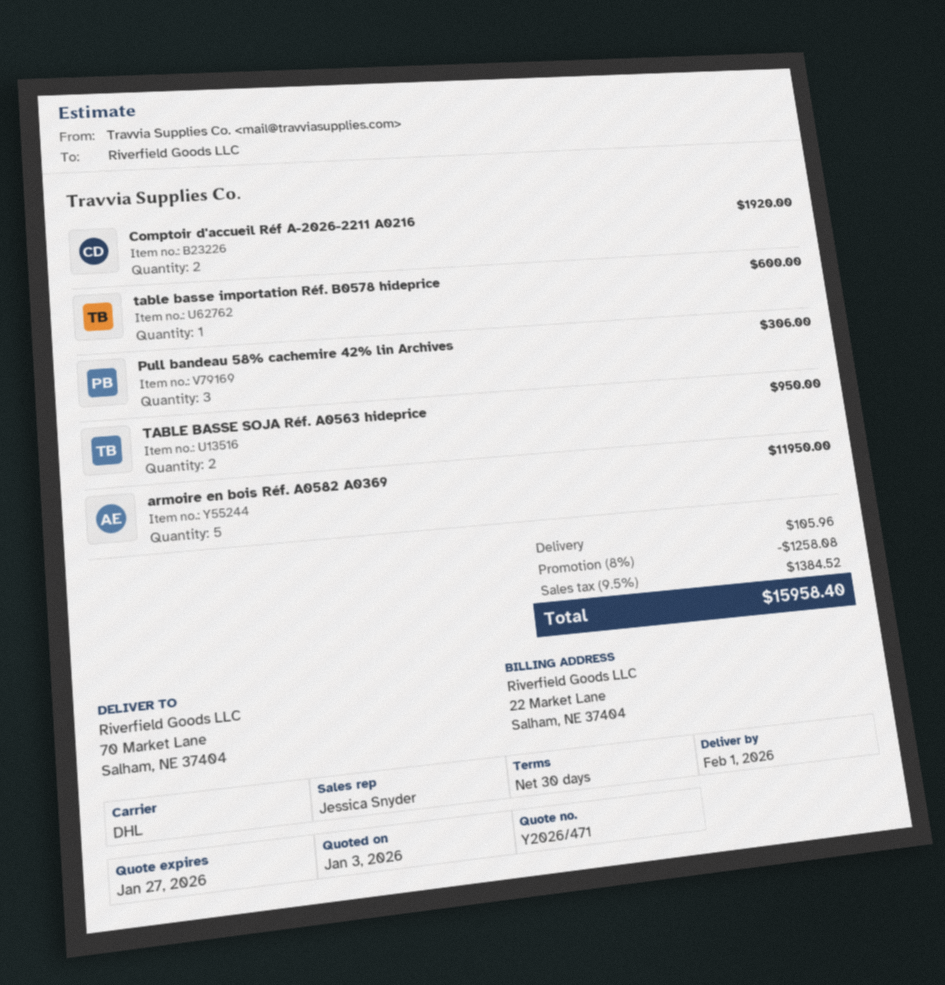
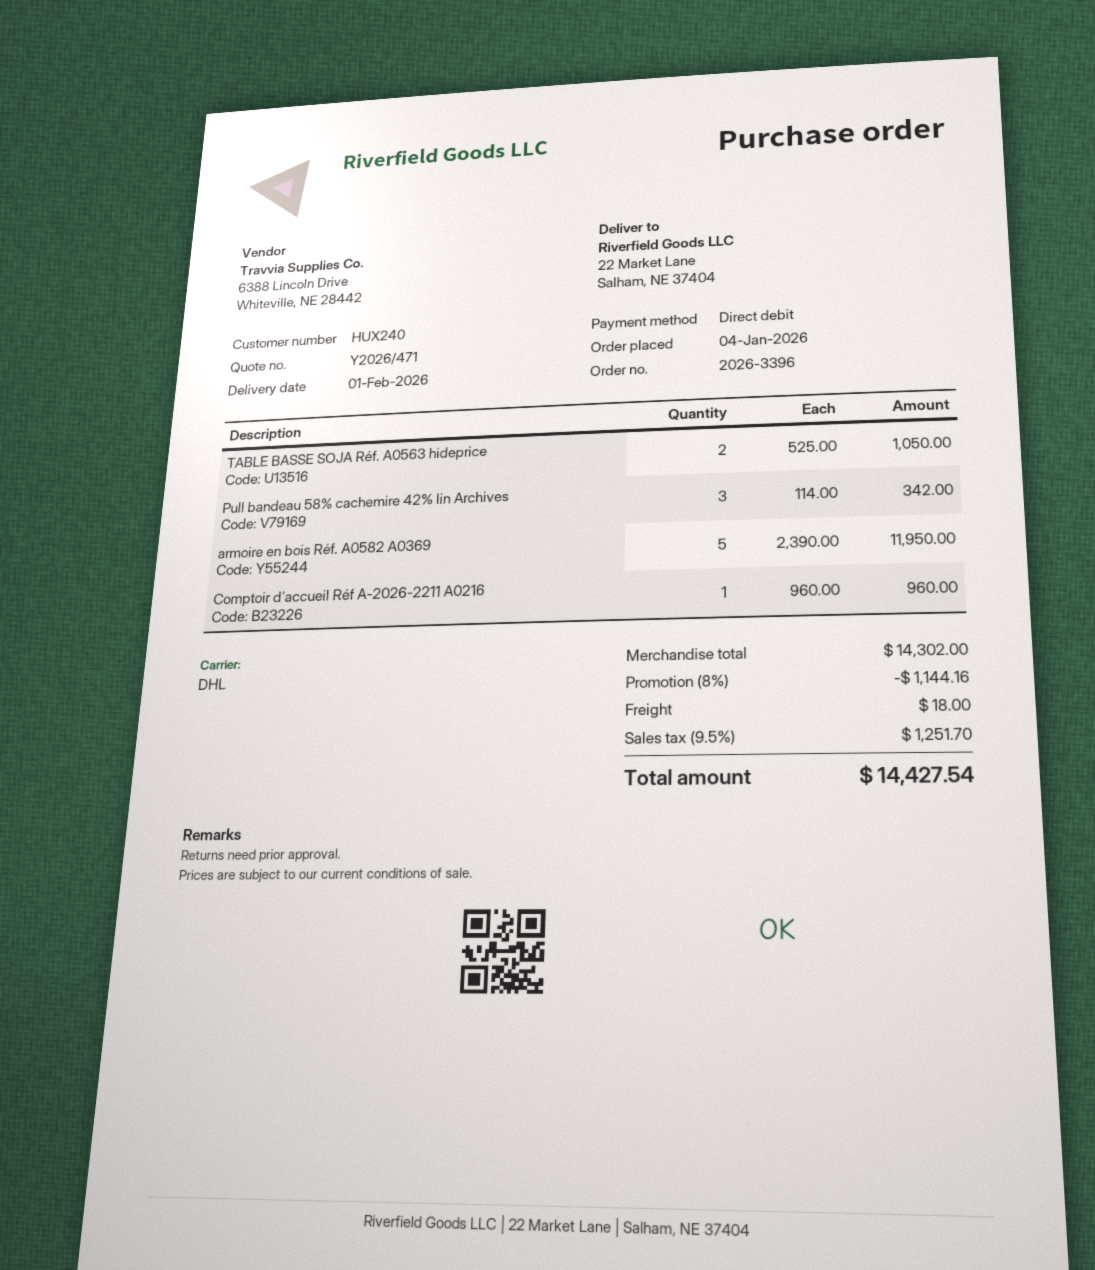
ship to: 70 Market Lane, Salham, NE 37404 -> 22 Market Lane, Salham, NE 37404
Comptoir d'accueil Réf A-2026-2211 A0216: 2 for 1920.00 -> 1 for 960.00
table basse importation Réf. B0578 hideprice: 1 for 600.00 -> none
Pull bandeau 58% cachemire 42% lin Archives: 3 for 306.00 -> 3 for 342.00
TABLE BASSE SOJA Réf. A0563 hideprice: 2 for 950.00 -> 2 for 1050.00
discount: 8% = 1258.08 -> 8% = 1144.16
shipping: 105.96 -> 18.00
tax: 9.5% = 1384.52 -> 9.5% = 1251.70
total: 15958.40 -> 14427.54

